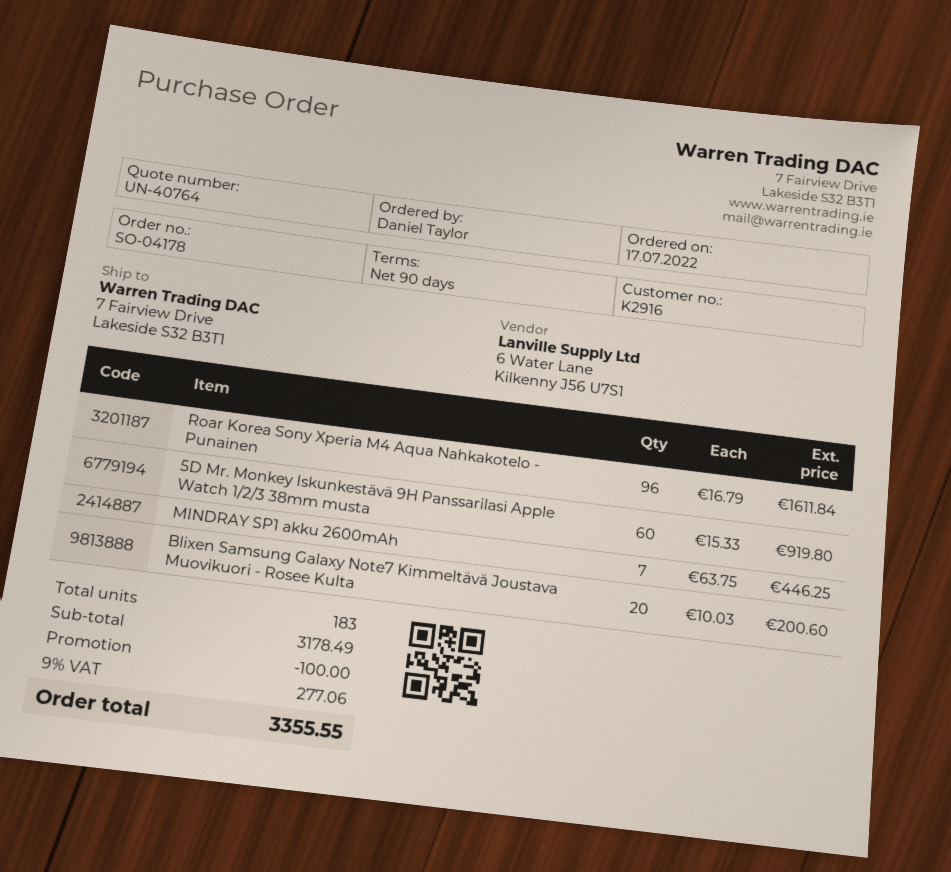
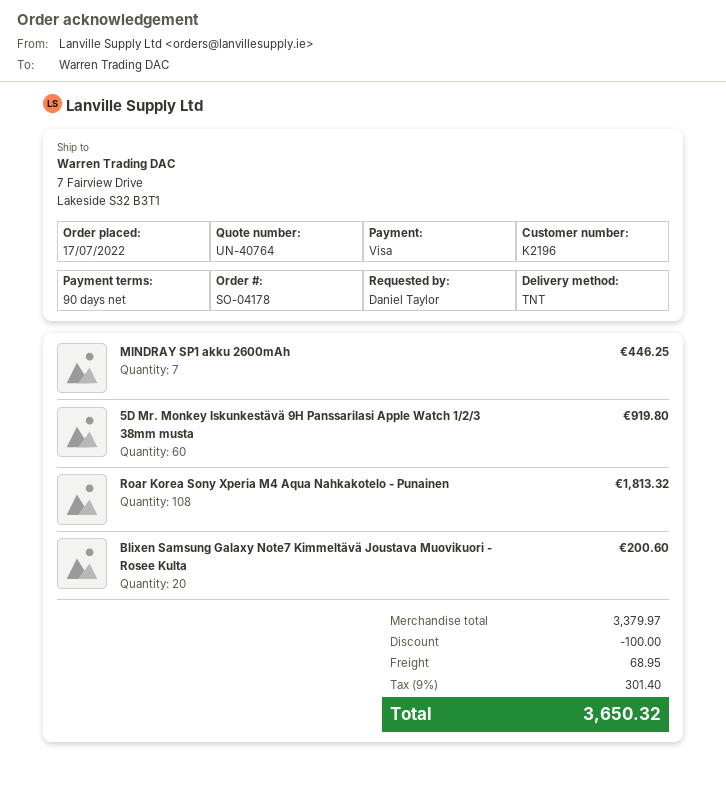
customer number: K2916 -> K2196
Roar Korea Sony Xperia M4 Aqua Nahkakotelo - Punainen: 96 for 1611.84 -> 108 for 1813.32
subtotal: 3178.49 -> 3379.97
shipping: none -> 68.95
tax: 9% = 277.06 -> 9% = 301.40
total: 3355.55 -> 3650.32

